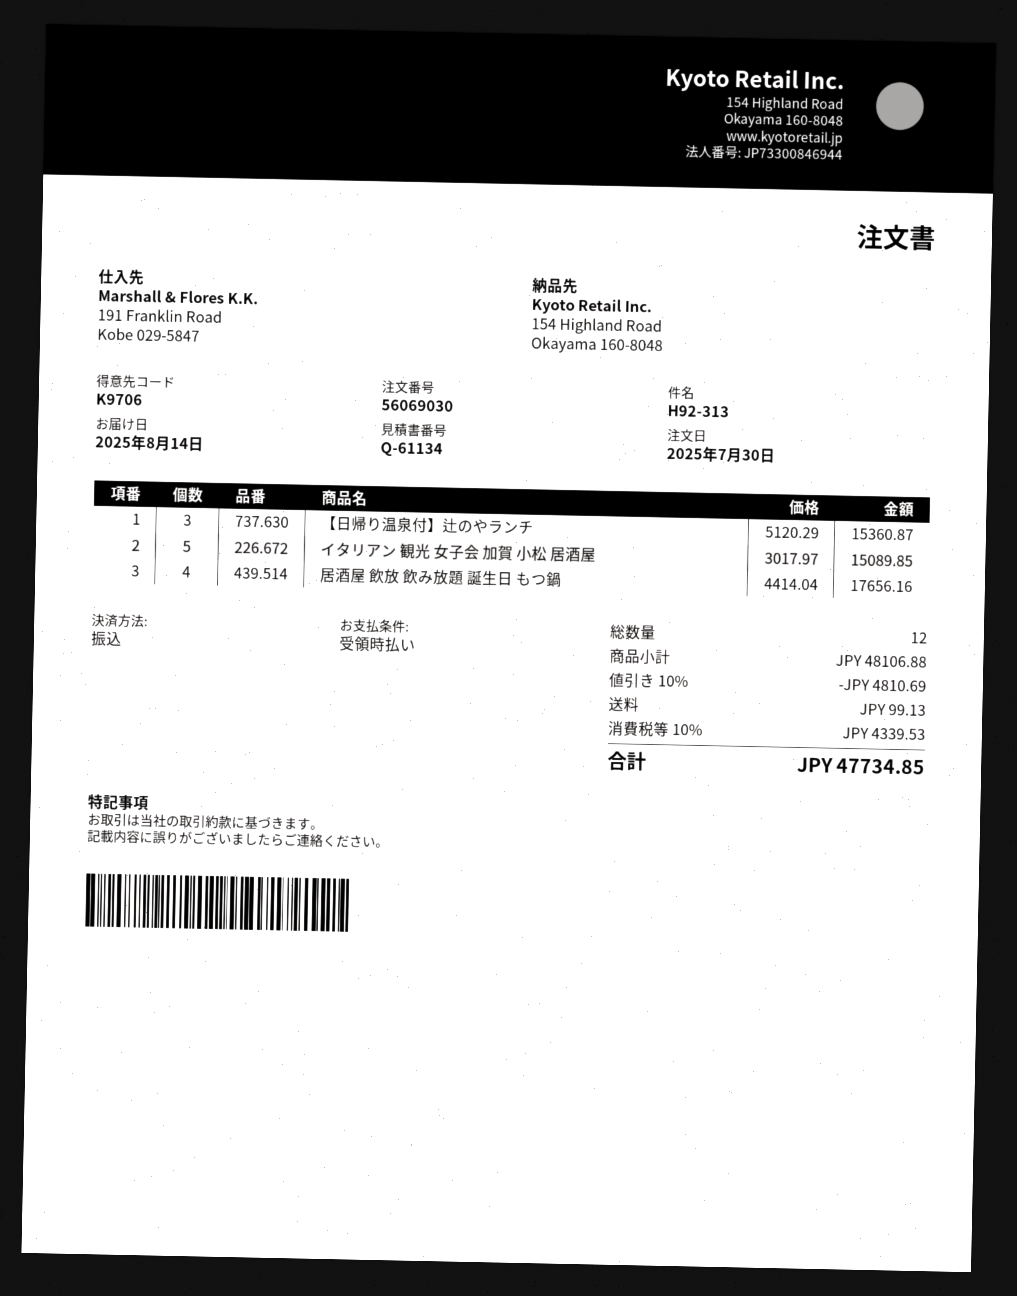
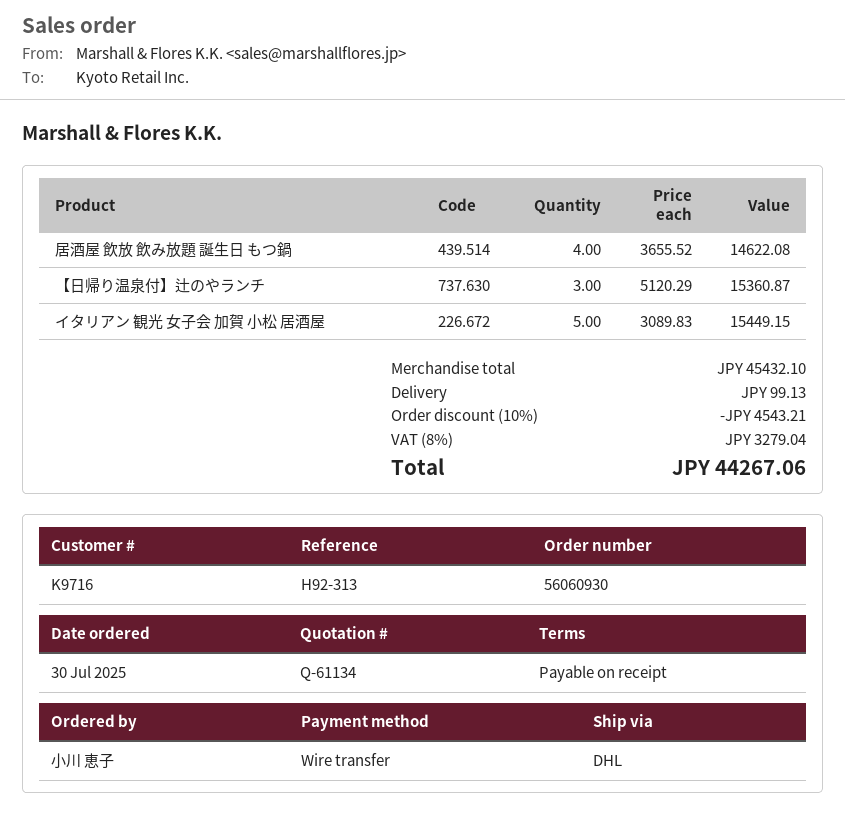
order number: 56069030 -> 56060930
customer number: K9706 -> K9716
イタリアン 観光 女子会 加賀 小松 居酒屋: 5 x 3017.97 = 15089.85 -> 5 x 3089.83 = 15449.15
居酒屋 飲放 飲み放題 誕生日 もつ鍋: 4 x 4414.04 = 17656.16 -> 4 x 3655.52 = 14622.08
subtotal: 48106.88 -> 45432.10
discount: 10% = 4810.69 -> 10% = 4543.21
tax: 10% = 4339.53 -> 8% = 3279.04
total: 47734.85 -> 44267.06

